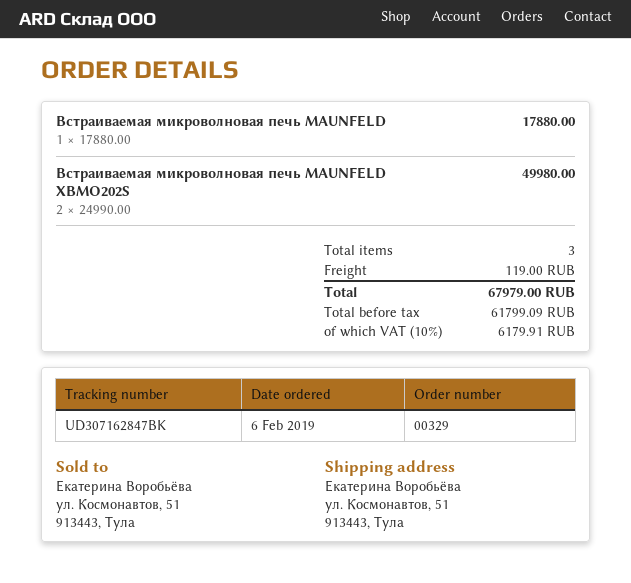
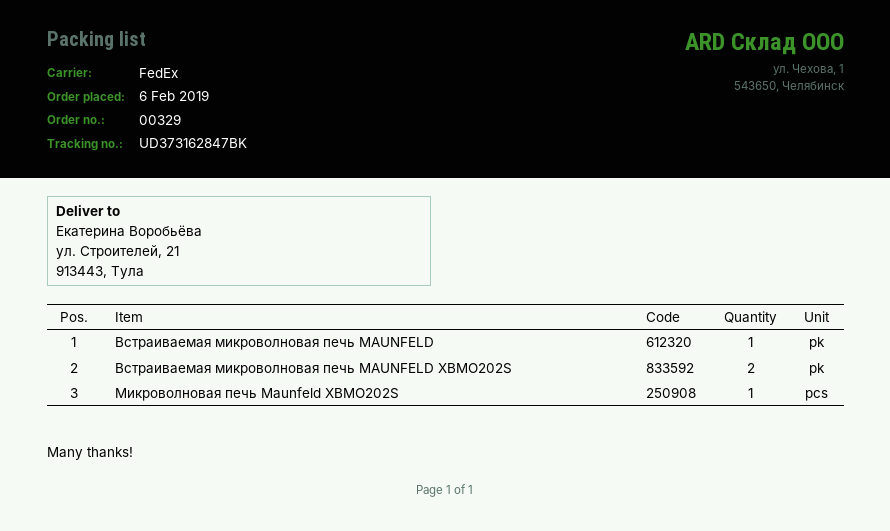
tracking number: UD307162847BK -> UD373162847BK
ship to: ул. Космонавтов, 51, 913443, Тула -> ул. Строителей, 21, 913443, Тула
Микроволновая печь Maunfeld XBMO202S: none -> 1

